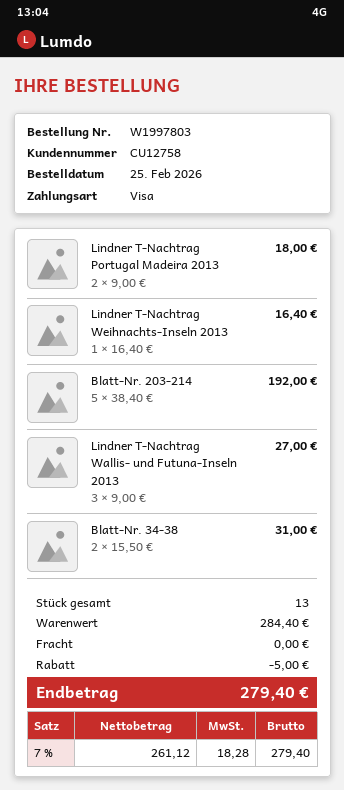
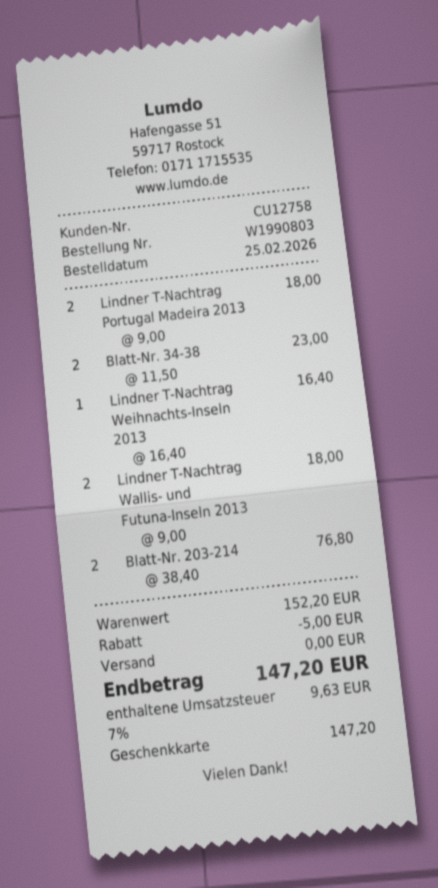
order number: W1997803 -> W1990803
payment method: Visa -> gift card
Blatt-Nr. 203-214: 5 x 38.40 = 192.00 -> 2 x 38.40 = 76.80
Lindner T-Nachtrag Wallis- und Futuna-Inseln 2013: 3 x 9.00 = 27.00 -> 2 x 9.00 = 18.00
Blatt-Nr. 34-38: 2 x 15.50 = 31.00 -> 2 x 11.50 = 23.00
subtotal: 284.40 -> 152.20
tax: 7% = 18.28 -> 7% = 9.63
total: 279.40 -> 147.20

